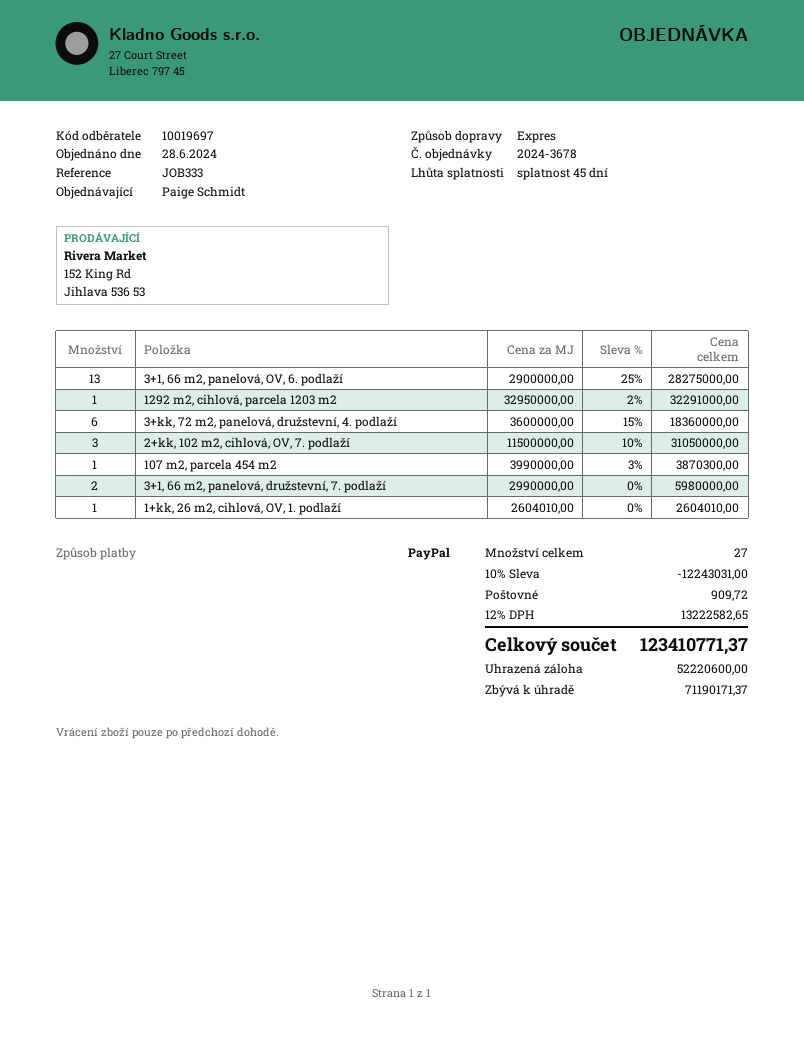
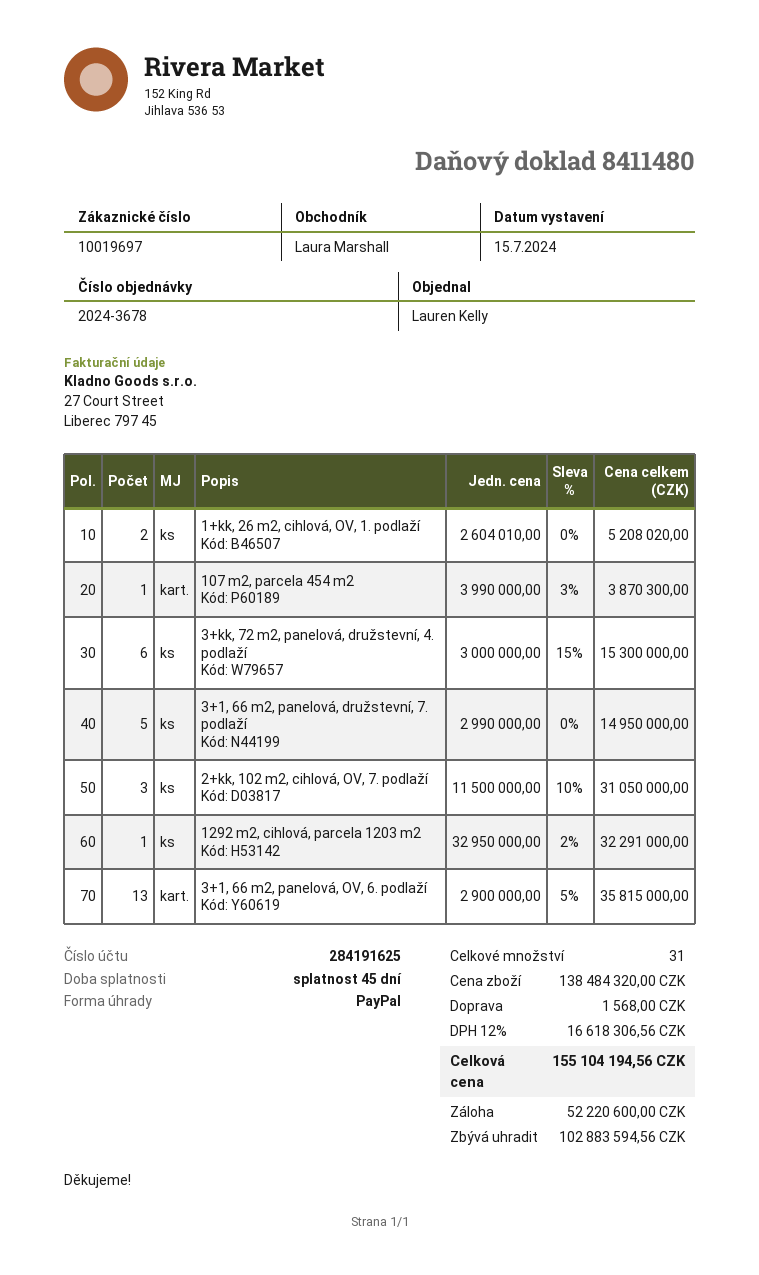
ordered by: Paige Schmidt -> Lauren Kelly
3+1, 66 m2, panelová, OV, 6. podlaží: 13 x 2900000.00 - 25% = 28275000.00 -> 13 x 2900000.00 - 5% = 35815000.00
3+kk, 72 m2, panelová, družstevní, 4. podlaží: 6 x 3600000.00 - 15% = 18360000.00 -> 6 x 3000000.00 - 15% = 15300000.00
3+1, 66 m2, panelová, družstevní, 7. podlaží: 2 x 2990000.00 = 5980000.00 -> 5 x 2990000.00 = 14950000.00
1+kk, 26 m2, cihlová, OV, 1. podlaží: 1 x 2604010.00 = 2604010.00 -> 2 x 2604010.00 = 5208020.00
total quantity: 27 -> 31
discount: 10% = 12243031.00 -> none
shipping: 909.72 -> 1568.00
tax: 12% = 13222582.65 -> 12% = 16618306.56
total: 123410771.37 -> 155104194.56
balance: 71190171.37 -> 102883594.56

